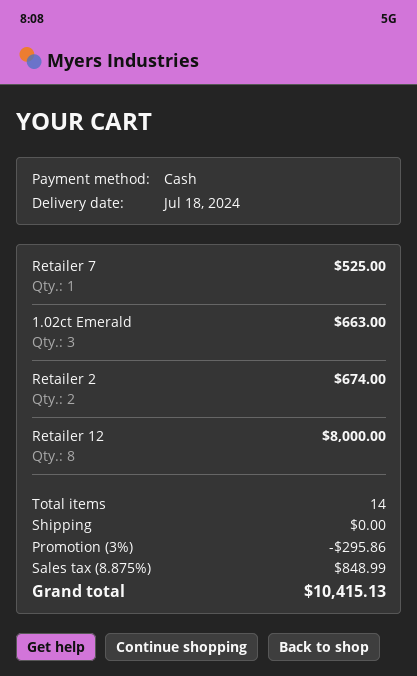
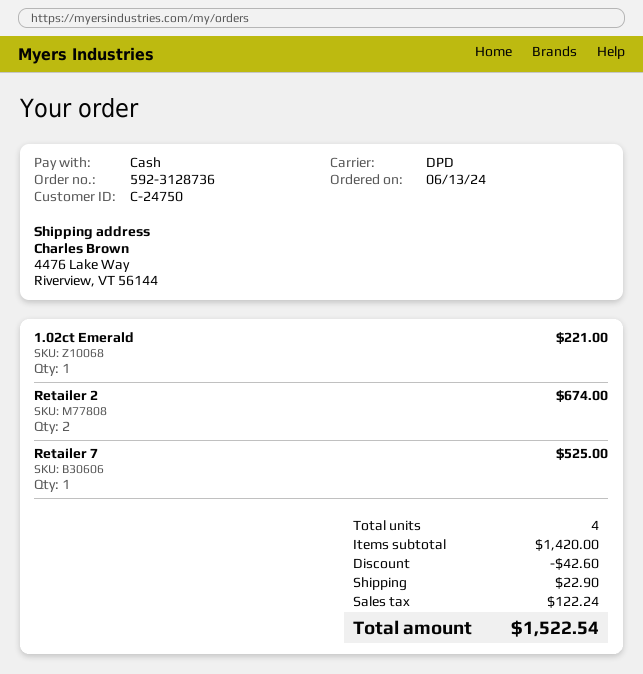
1.02ct Emerald: 3 for 663.00 -> 1 for 221.00
Retailer 12: 8 for 8000.00 -> none
total quantity: 14 -> 4
discount: 295.86 -> 42.60
shipping: 0.00 -> 22.90
tax: 848.99 -> 122.24
total: 10415.13 -> 1522.54

